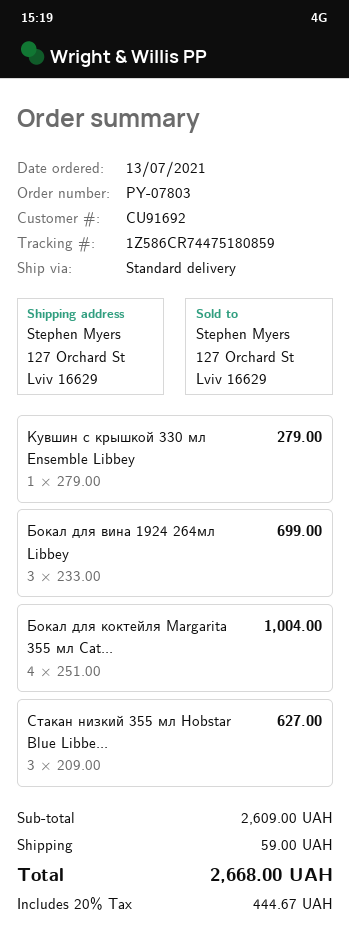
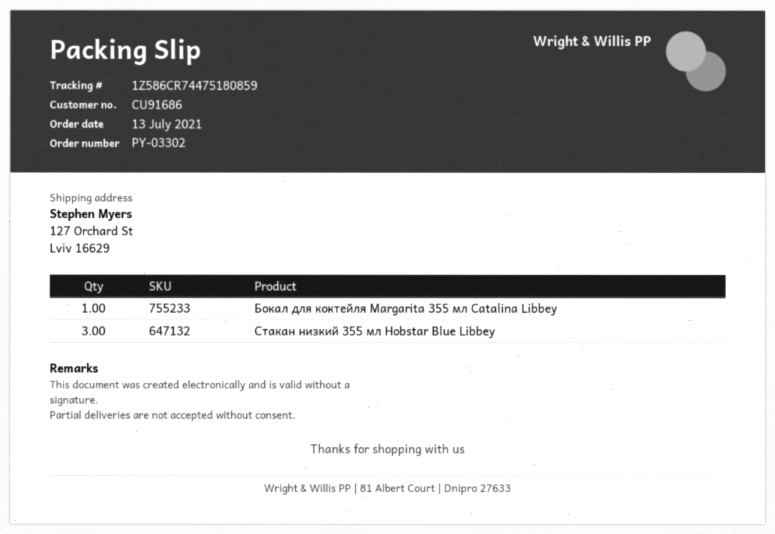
order number: PY-07803 -> PY-03302
customer number: CU91692 -> CU91686
Кувшин с крышкой 330 мл Ensemble Libbey: 1 -> none
Бокал для вина 1924 264мл Libbey: 3 -> none
Бокал для коктейля Margarita 355 мл Cat...: 4 -> 1

